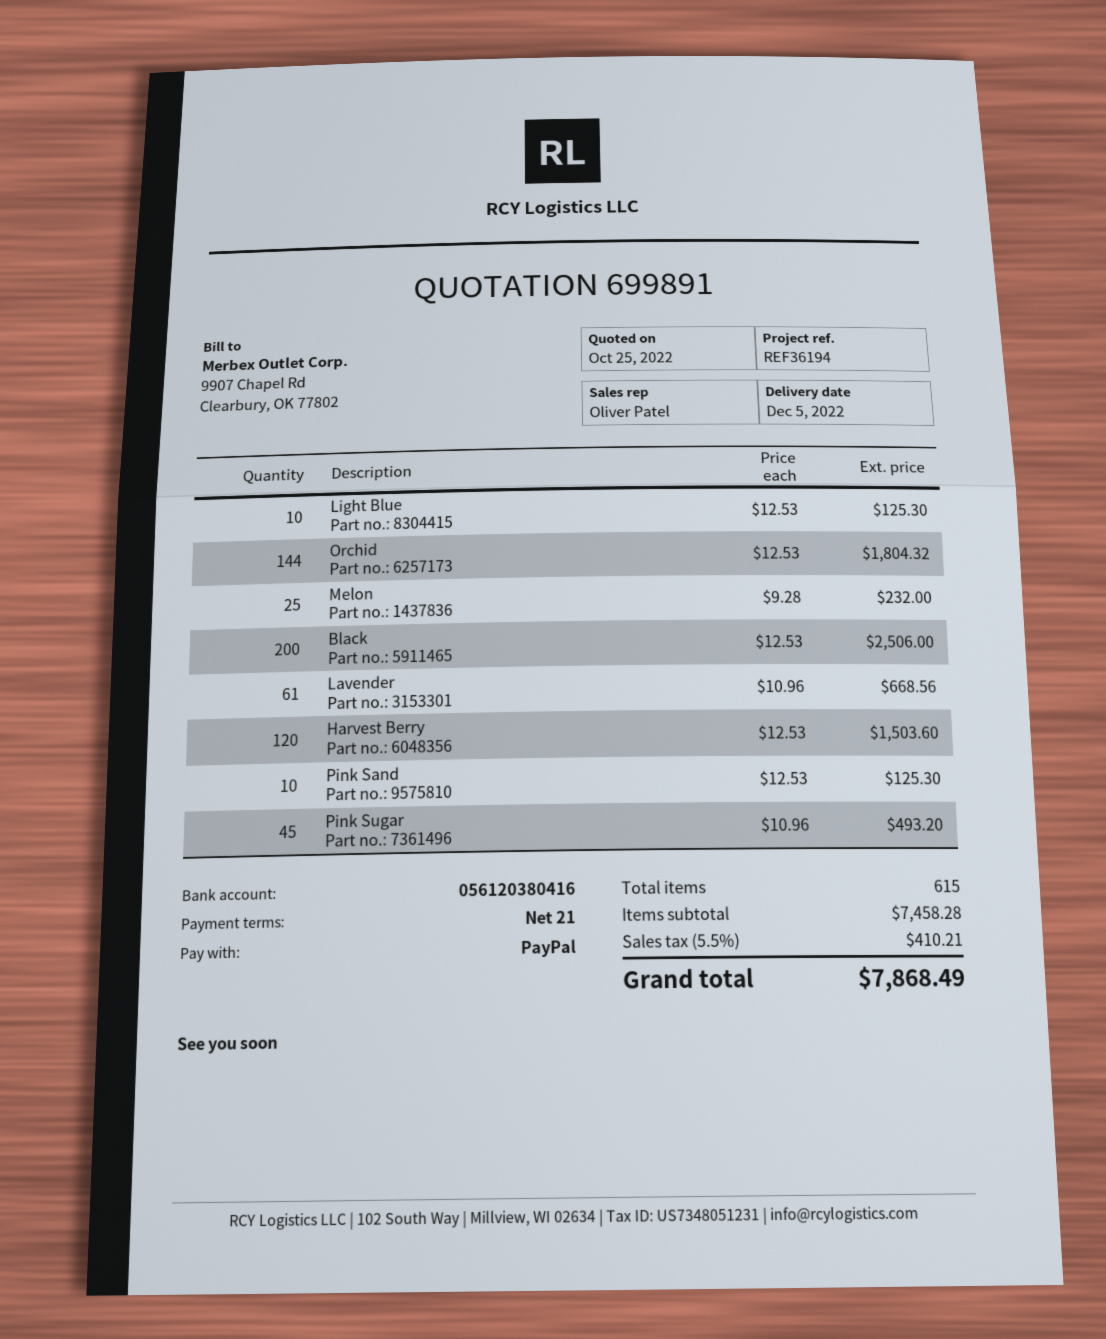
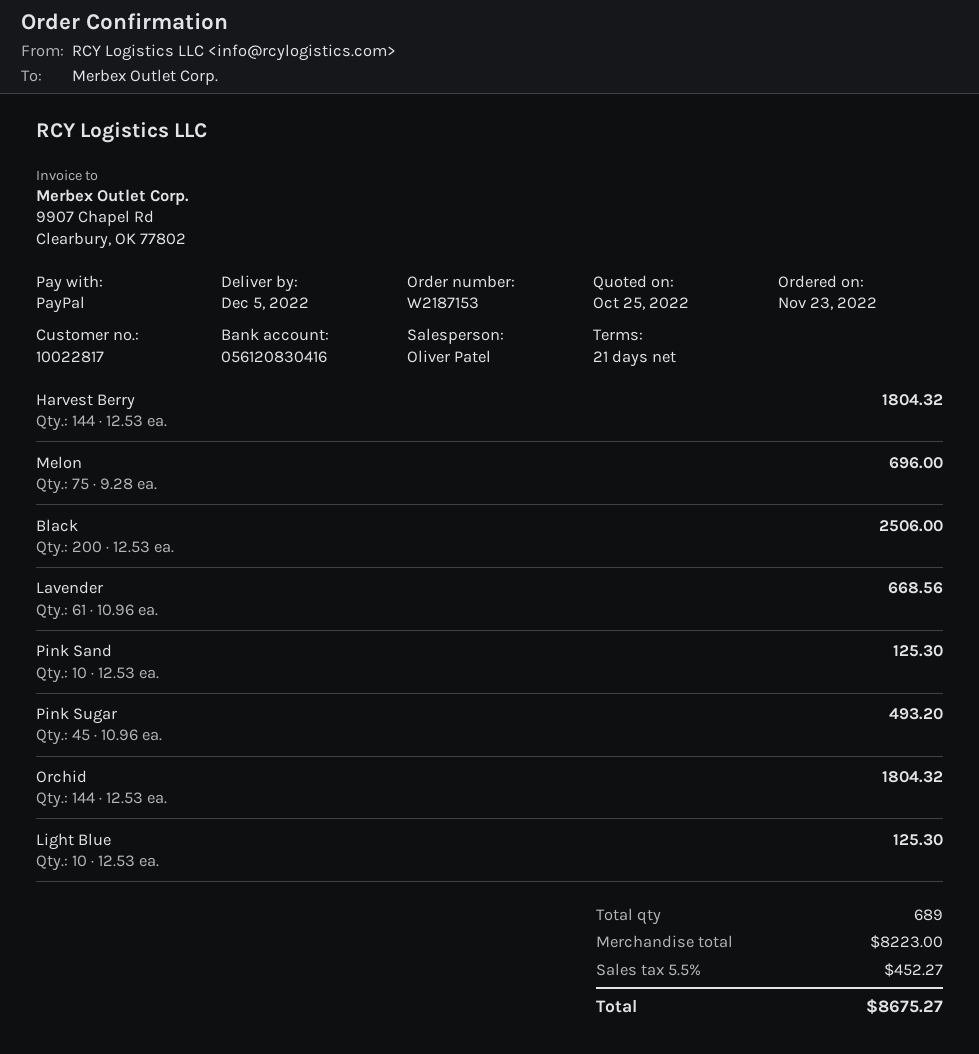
bank account: 056120380416 -> 056120830416
Melon: 25 x 9.28 = 232.00 -> 75 x 9.28 = 696.00
Harvest Berry: 120 x 12.53 = 1503.60 -> 144 x 12.53 = 1804.32
total quantity: 615 -> 689
subtotal: 7458.28 -> 8223.00
tax: 5.5% = 410.21 -> 5.5% = 452.27
total: 7868.49 -> 8675.27

